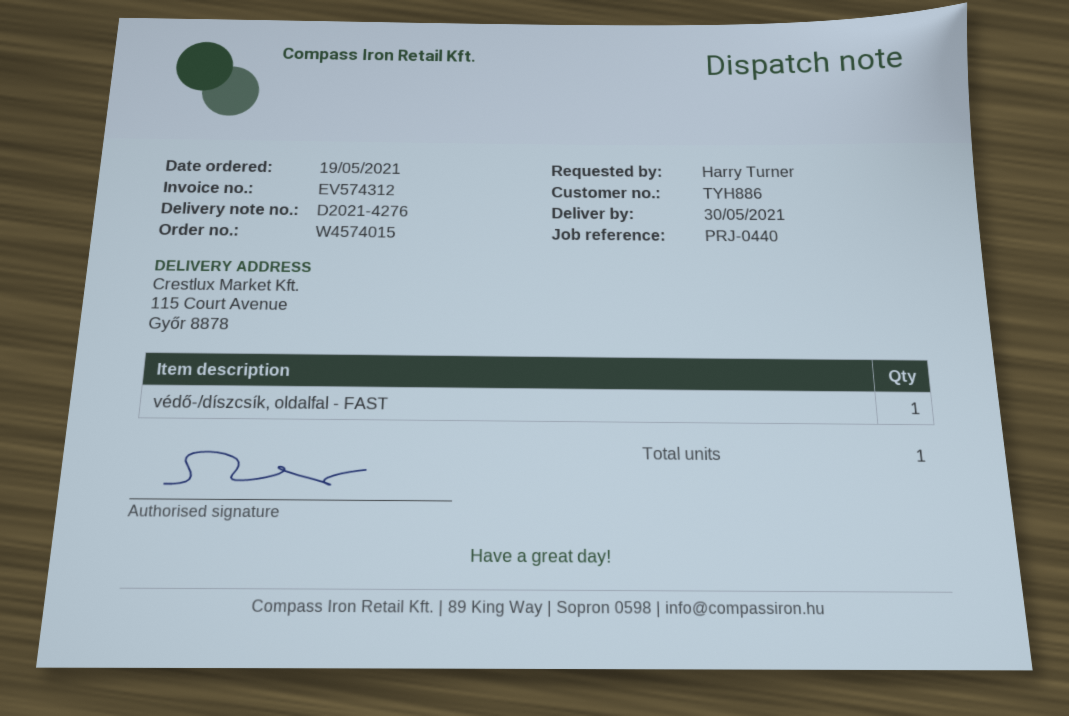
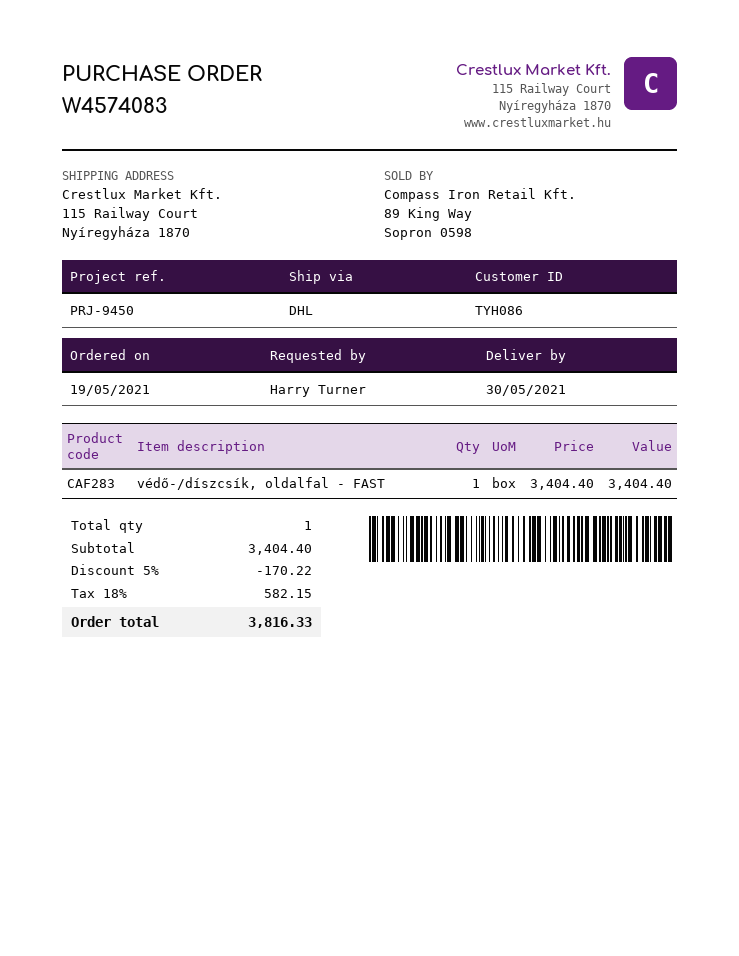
order number: W4574015 -> W4574083
customer number: TYH886 -> TYH086
reference: PRJ-0440 -> PRJ-9450
ship to: 115 Court Avenue, Győr 8878 -> 115 Railway Court, Nyíregyháza 1870

